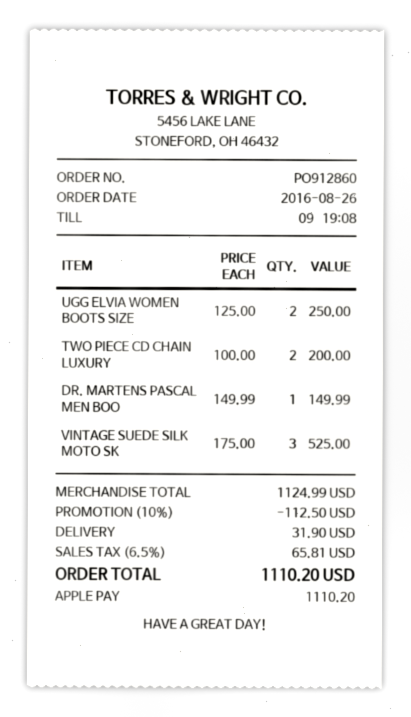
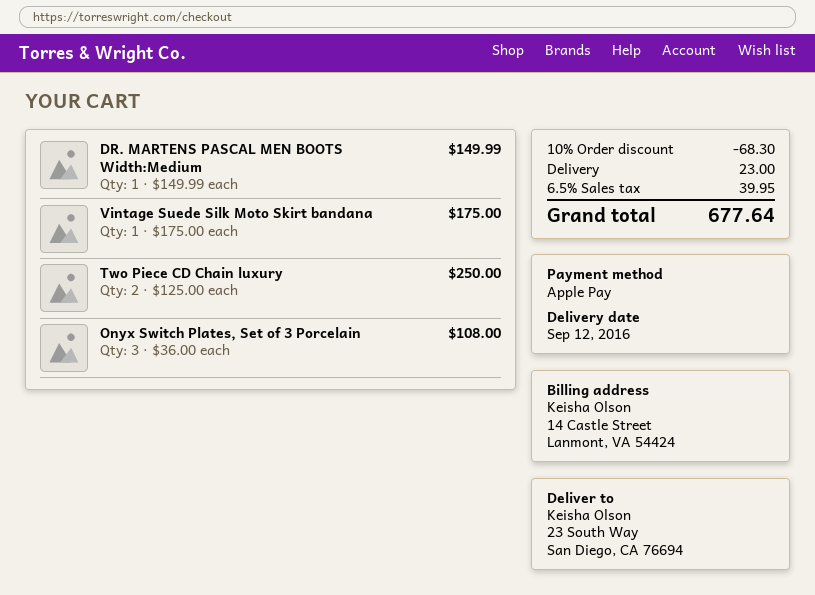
UGG ELVIA WOMEN BOOTS SIZE: 2 x 125.00 = 250.00 -> none
TWO PIECE CD CHAIN LUXURY: 2 x 100.00 = 200.00 -> 2 x 125.00 = 250.00
VINTAGE SUEDE SILK MOTO SK: 3 x 175.00 = 525.00 -> 1 x 175.00 = 175.00
Onyx Switch Plates, Set of 3 Porcelain: none -> 3 x 36.00 = 108.00
discount: 10% = 112.50 -> 10% = 68.30
shipping: 31.90 -> 23.00
tax: 6.5% = 65.81 -> 6.5% = 39.95
total: 1110.20 -> 677.64

